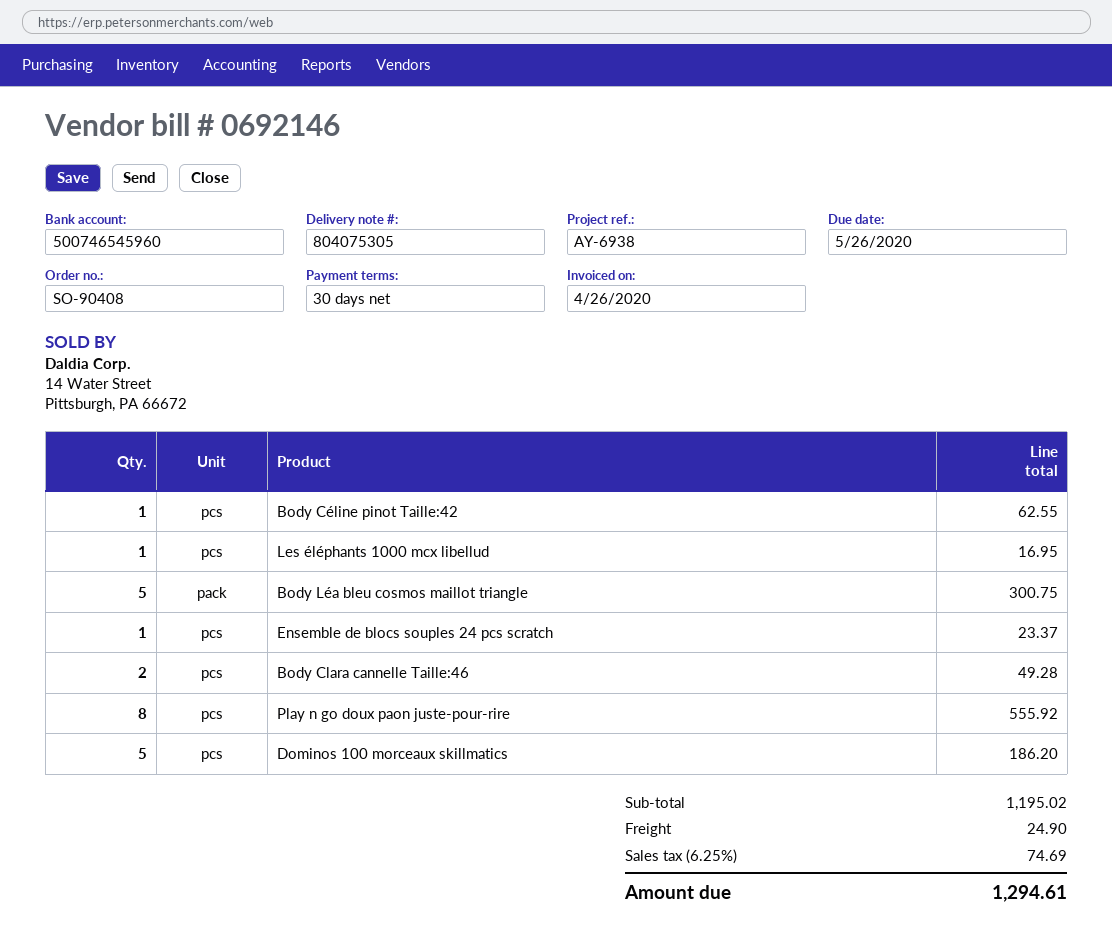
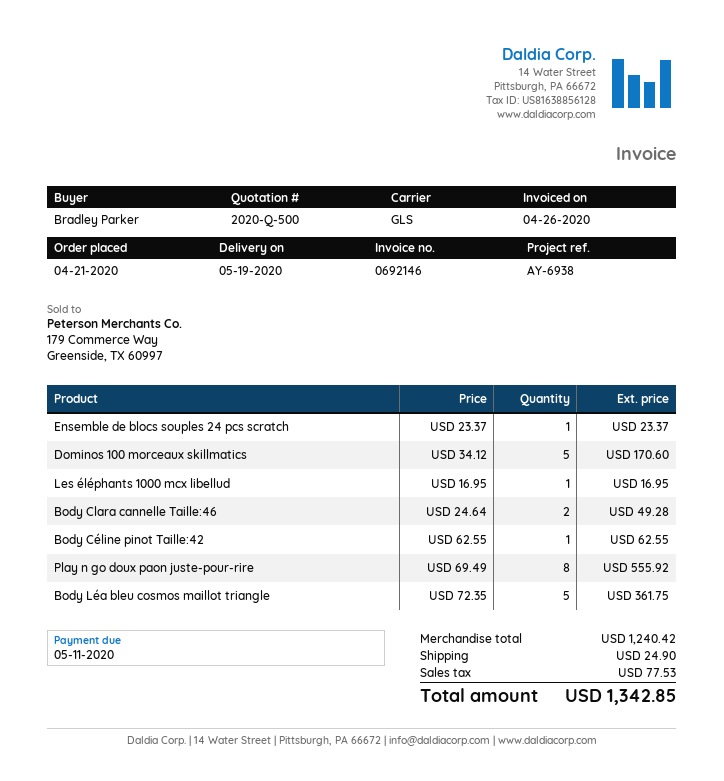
due date: 2020-05-26 -> 2020-05-11
Body Léa bleu cosmos maillot triangle: 5 for 300.75 -> 5 for 361.75
Dominos 100 morceaux skillmatics: 5 for 186.20 -> 5 for 170.60
subtotal: 1195.02 -> 1240.42
tax: 74.69 -> 77.53
total: 1294.61 -> 1342.85

